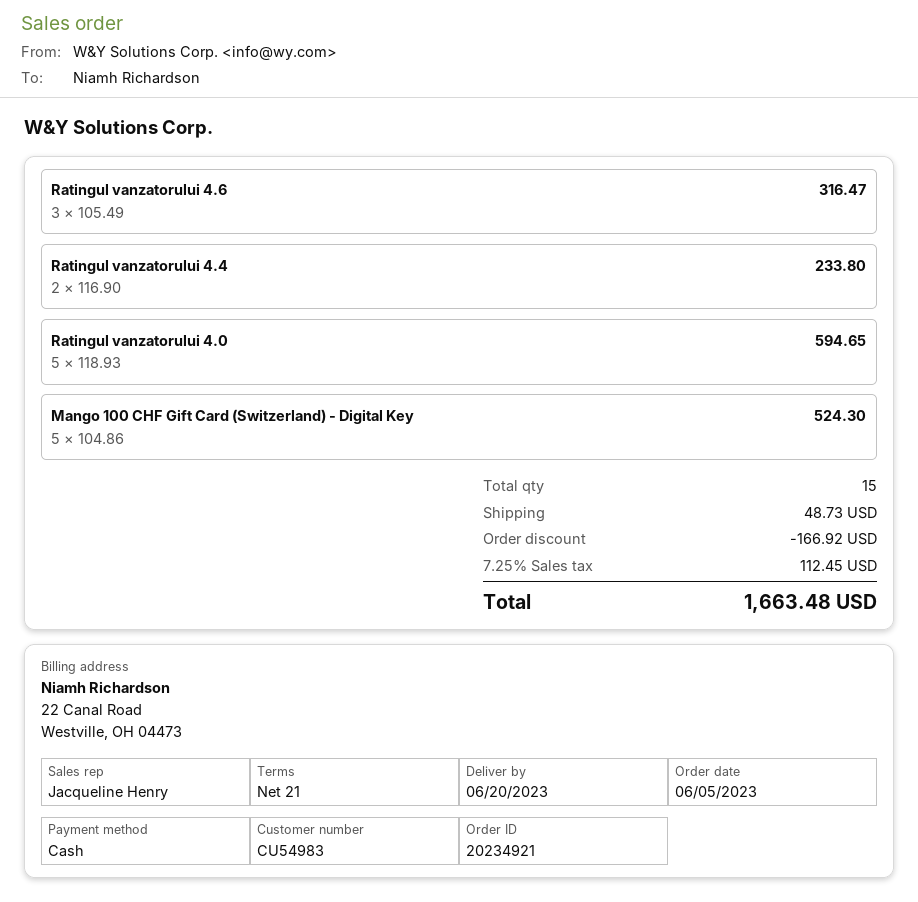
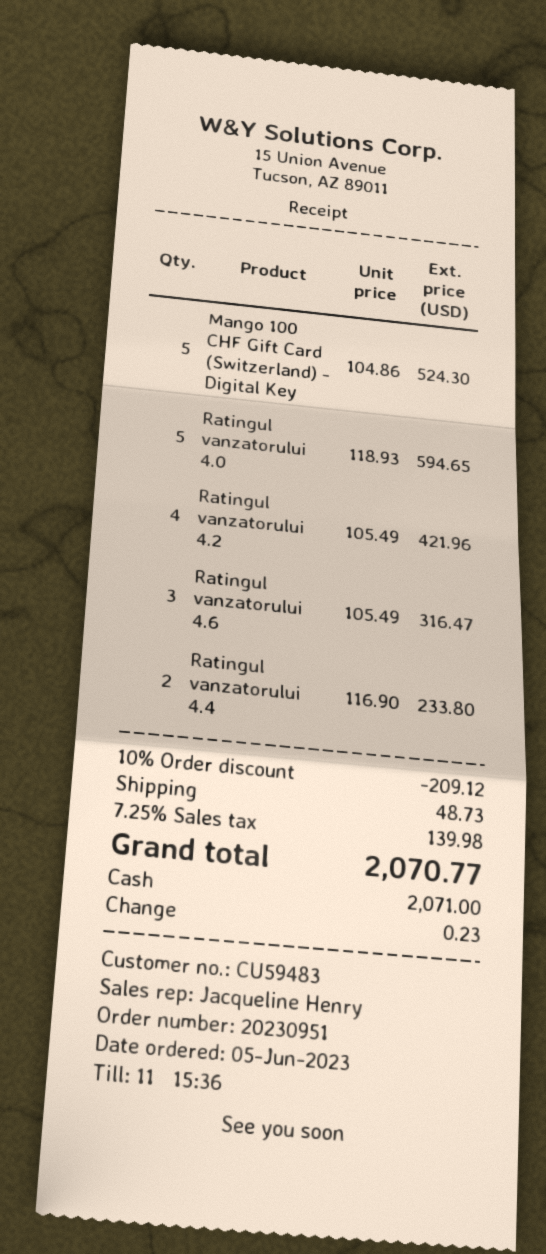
order number: 20234921 -> 20230951
customer number: CU54983 -> CU59483
Ratingul vanzatorului 4.2: none -> 4 x 105.49 = 421.96
discount: 166.92 -> 209.12
tax: 7.25% = 112.45 -> 7.25% = 139.98
total: 1663.48 -> 2070.77

